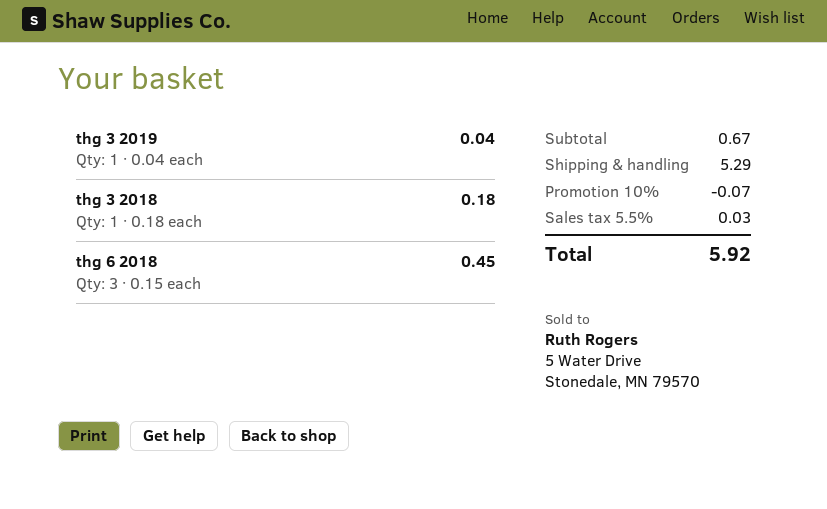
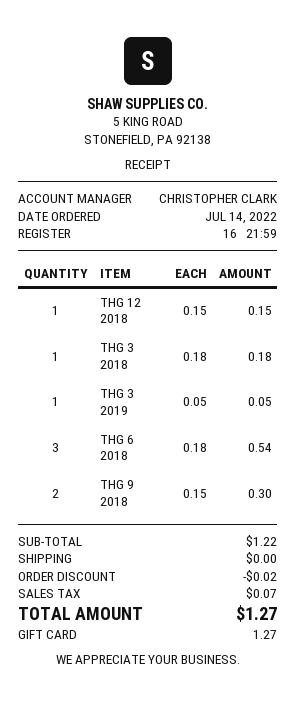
thg 3 2019: 1 x 0.04 = 0.04 -> 1 x 0.05 = 0.05
thg 6 2018: 3 x 0.15 = 0.45 -> 3 x 0.18 = 0.54
THG 12 2018: none -> 1 x 0.15 = 0.15
THG 9 2018: none -> 2 x 0.15 = 0.30
subtotal: 0.67 -> 1.22
discount: 0.07 -> 0.02
shipping: 5.29 -> 0.00
tax: 0.03 -> 0.07
total: 5.92 -> 1.27

